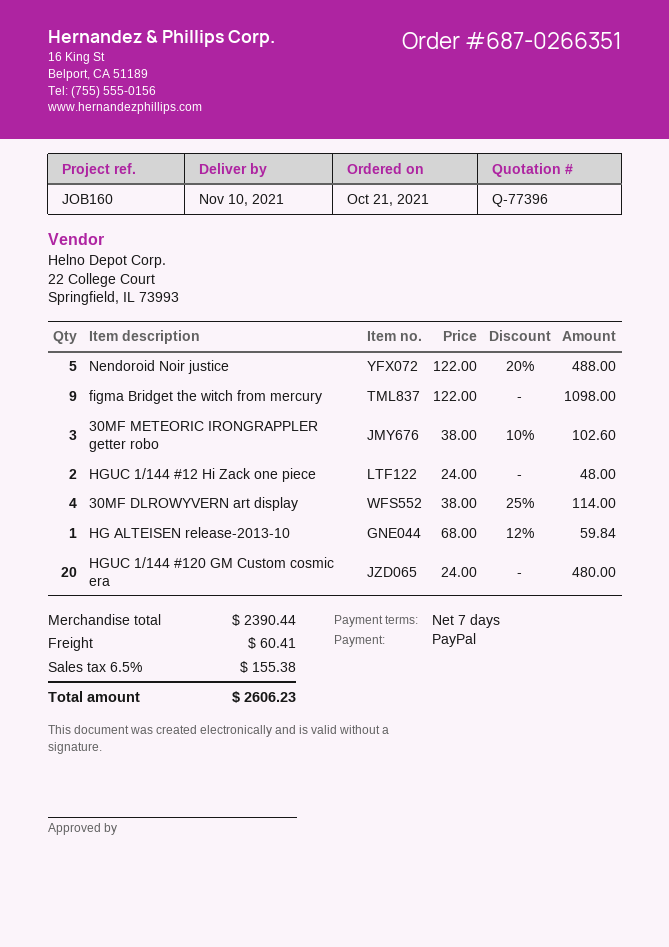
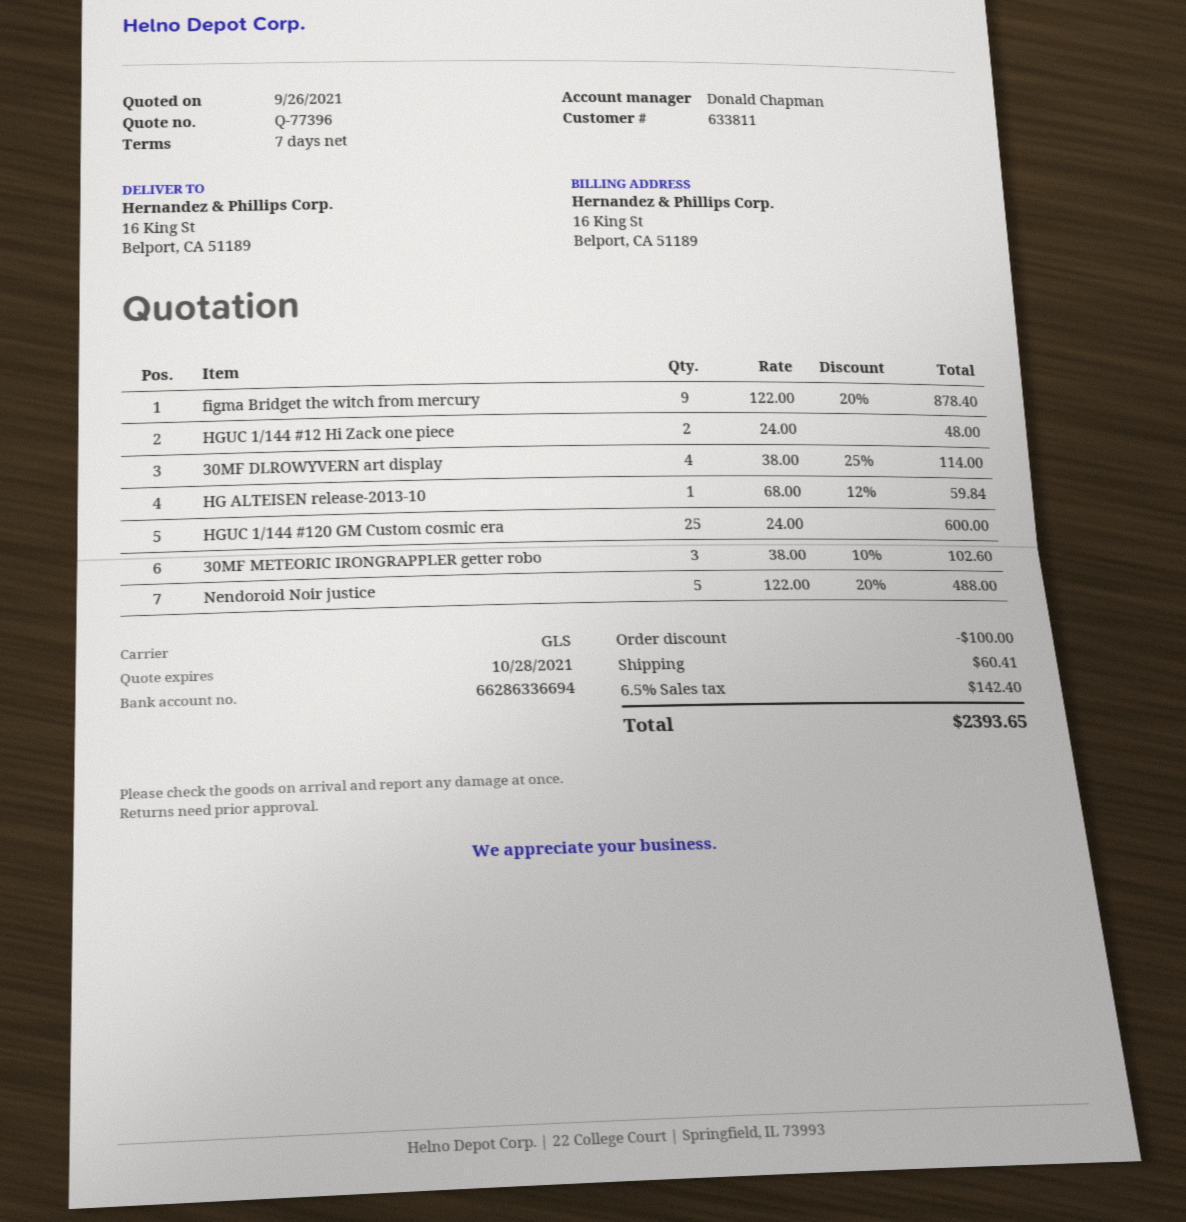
figma Bridget the witch from mercury: 9 x 122.00 = 1098.00 -> 9 x 122.00 - 20% = 878.40
HGUC 1/144 #120 GM Custom cosmic era: 20 x 24.00 = 480.00 -> 25 x 24.00 = 600.00
discount: none -> 100.00
tax: 6.5% = 155.38 -> 6.5% = 142.40
total: 2606.23 -> 2393.65

